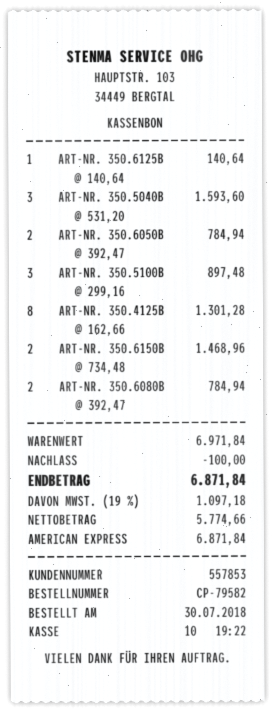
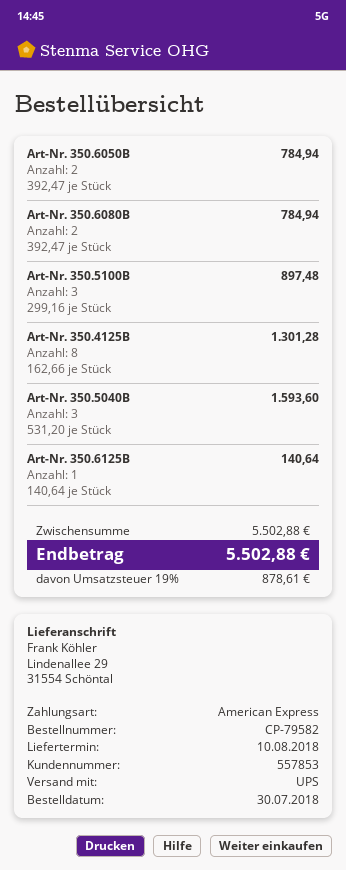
ART-NR. 350.6150B: 2 x 734.48 = 1468.96 -> none
subtotal: 6971.84 -> 5502.88
discount: 100.00 -> none
tax: 19% = 1097.18 -> 19% = 878.61
total: 6871.84 -> 5502.88

